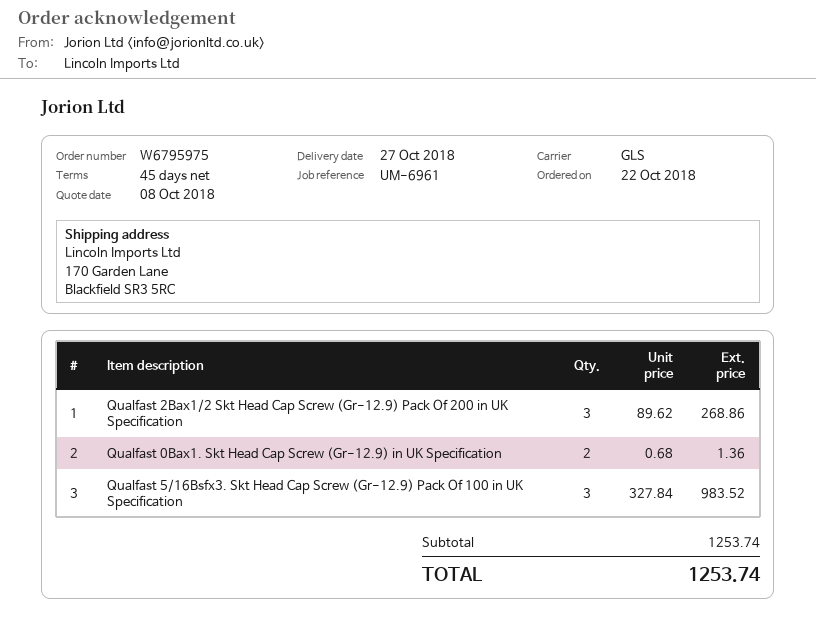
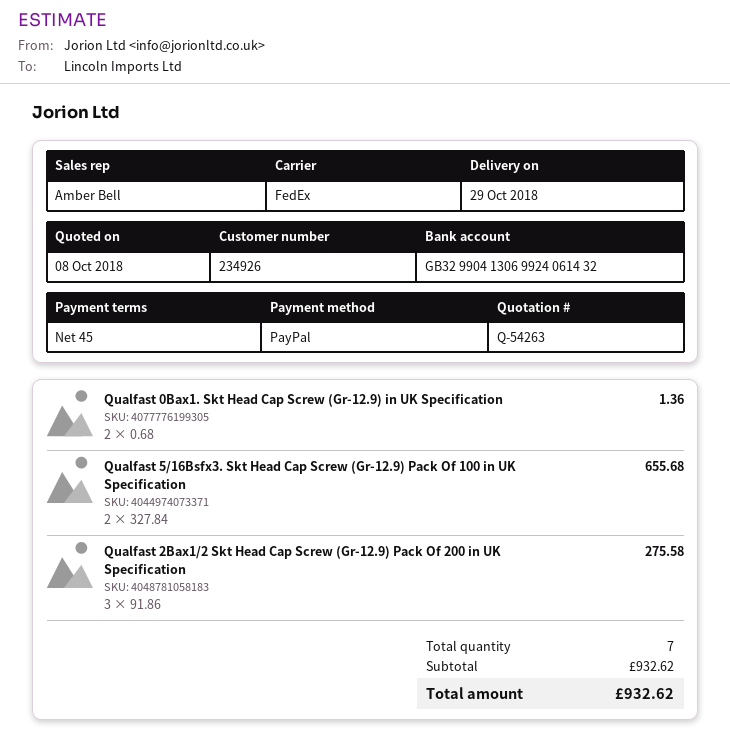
delivery date: 2018-10-27 -> 2018-10-29
shipping method: GLS -> FedEx
Qualfast 2Bax1/2 Skt Head Cap Screw (Gr-12.9) Pack Of 200 in UK Specification: 3 x 89.62 = 268.86 -> 3 x 91.86 = 275.58
Qualfast 5/16Bsfx3. Skt Head Cap Screw (Gr-12.9) Pack Of 100 in UK Specification: 3 x 327.84 = 983.52 -> 2 x 327.84 = 655.68
subtotal: 1253.74 -> 932.62
total: 1253.74 -> 932.62

